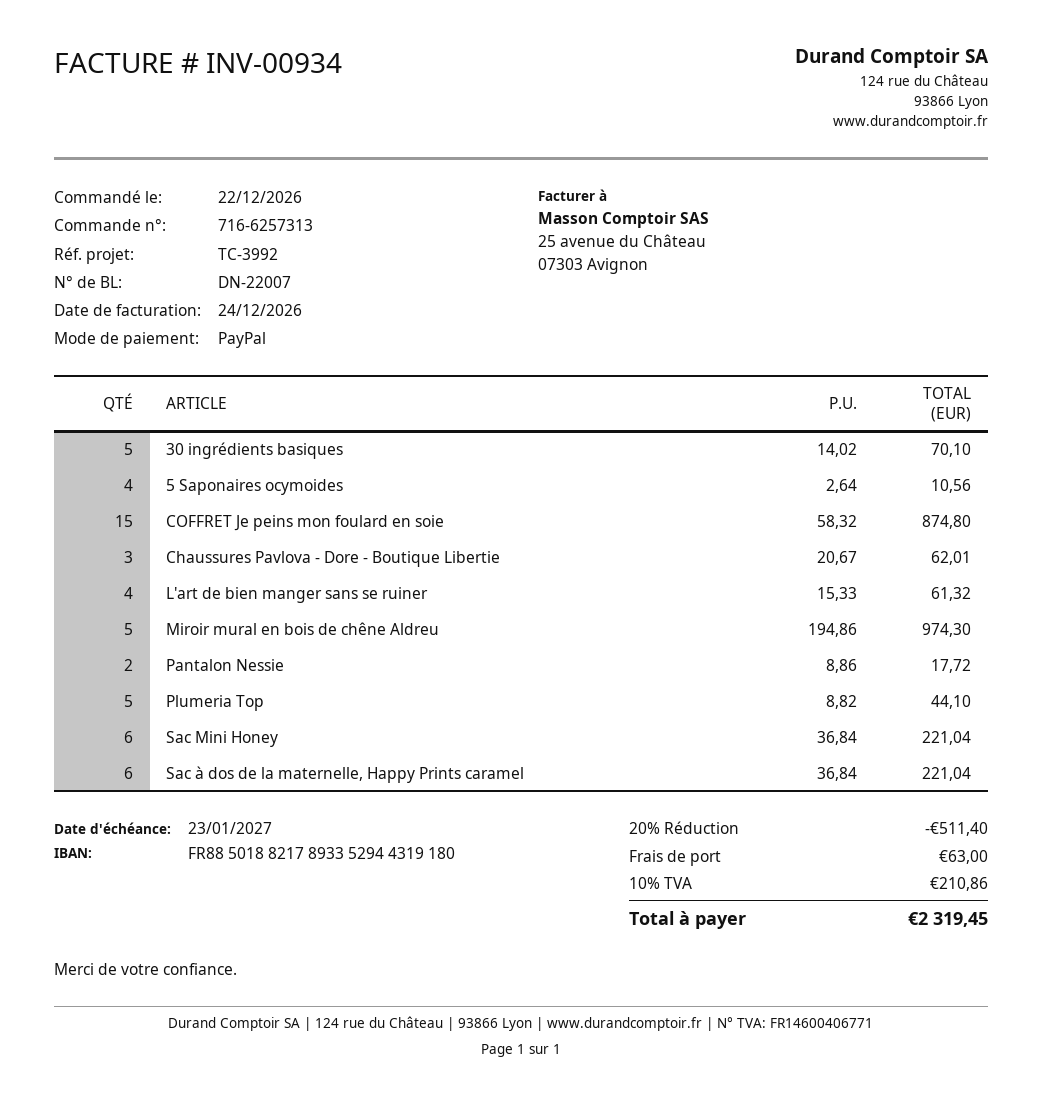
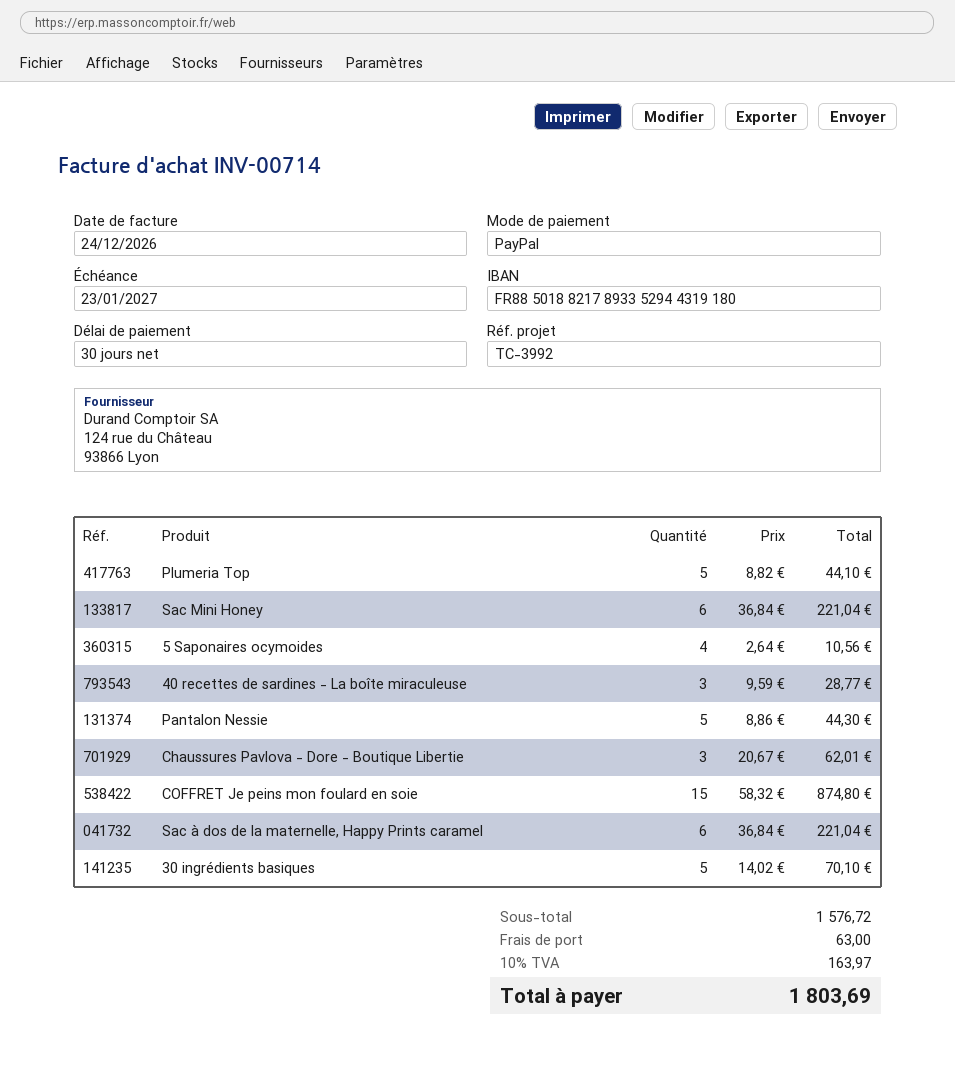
invoice number: INV-00934 -> INV-00714
L'art de bien manger sans se ruiner: 4 x 15.33 = 61.32 -> none
Miroir mural en bois de chêne Aldreu: 5 x 194.86 = 974.30 -> none
Pantalon Nessie: 2 x 8.86 = 17.72 -> 5 x 8.86 = 44.30
40 recettes de sardines - La boîte miraculeuse: none -> 3 x 9.59 = 28.77
discount: 20% = 511.40 -> none
tax: 10% = 210.86 -> 10% = 163.97
total: 2319.45 -> 1803.69

